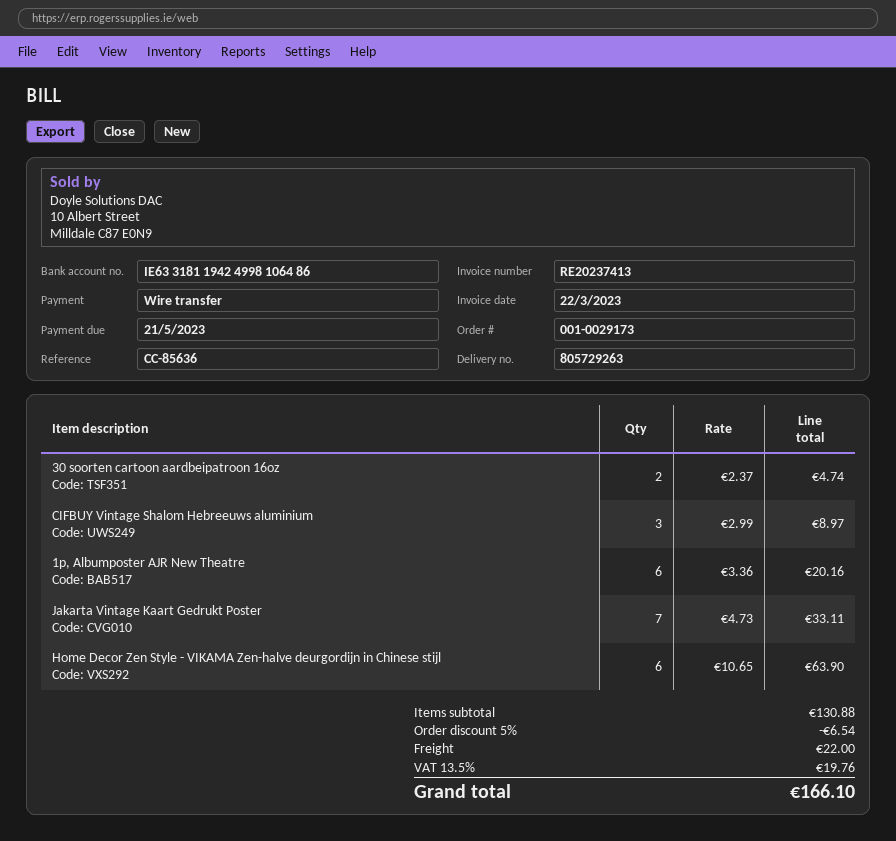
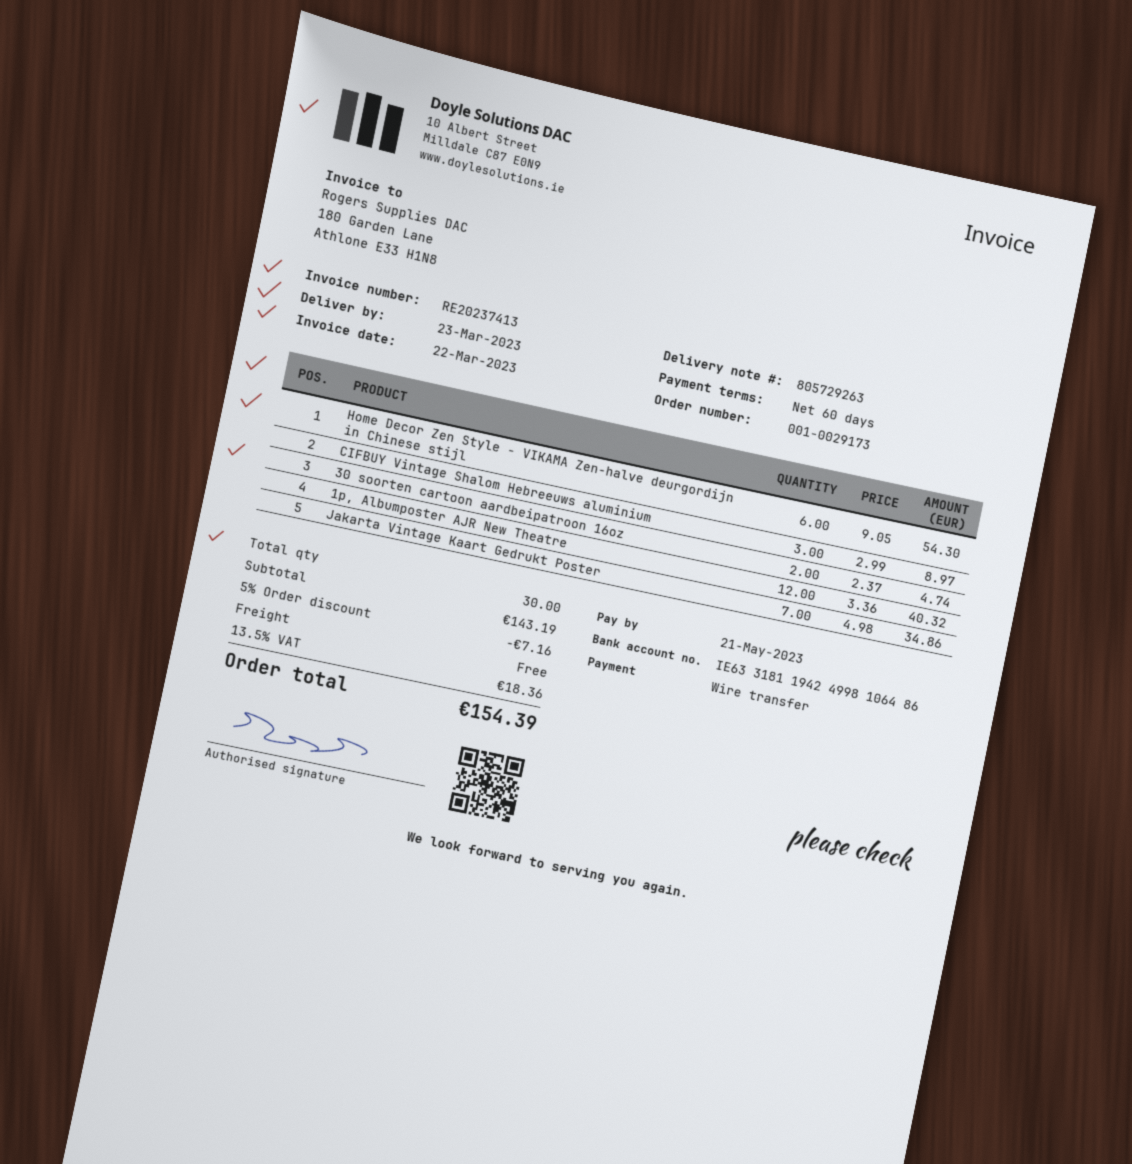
1p, Albumposter AJR New Theatre: 6 x 3.36 = 20.16 -> 12 x 3.36 = 40.32
Jakarta Vintage Kaart Gedrukt Poster: 7 x 4.73 = 33.11 -> 7 x 4.98 = 34.86
Home Decor Zen Style - VIKAMA Zen-halve deurgordijn in Chinese stijl: 6 x 10.65 = 63.90 -> 6 x 9.05 = 54.30
subtotal: 130.88 -> 143.19
discount: 5% = 6.54 -> 5% = 7.16
shipping: 22.00 -> 0.00
tax: 13.5% = 19.76 -> 13.5% = 18.36
total: 166.10 -> 154.39

